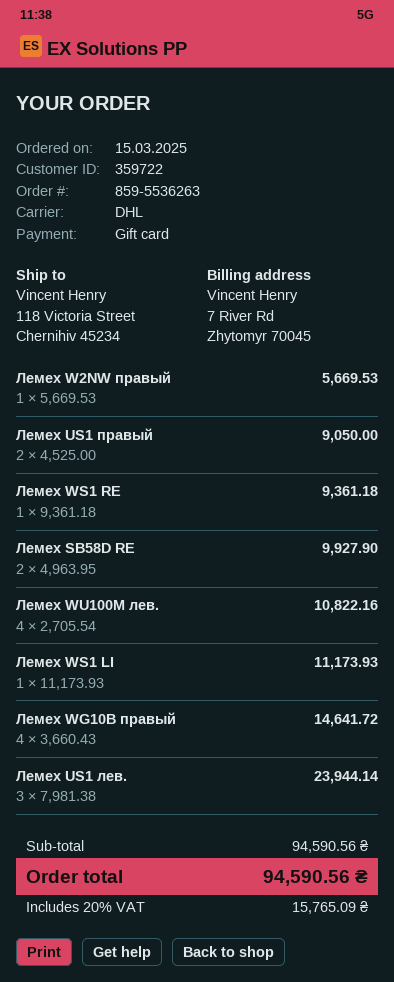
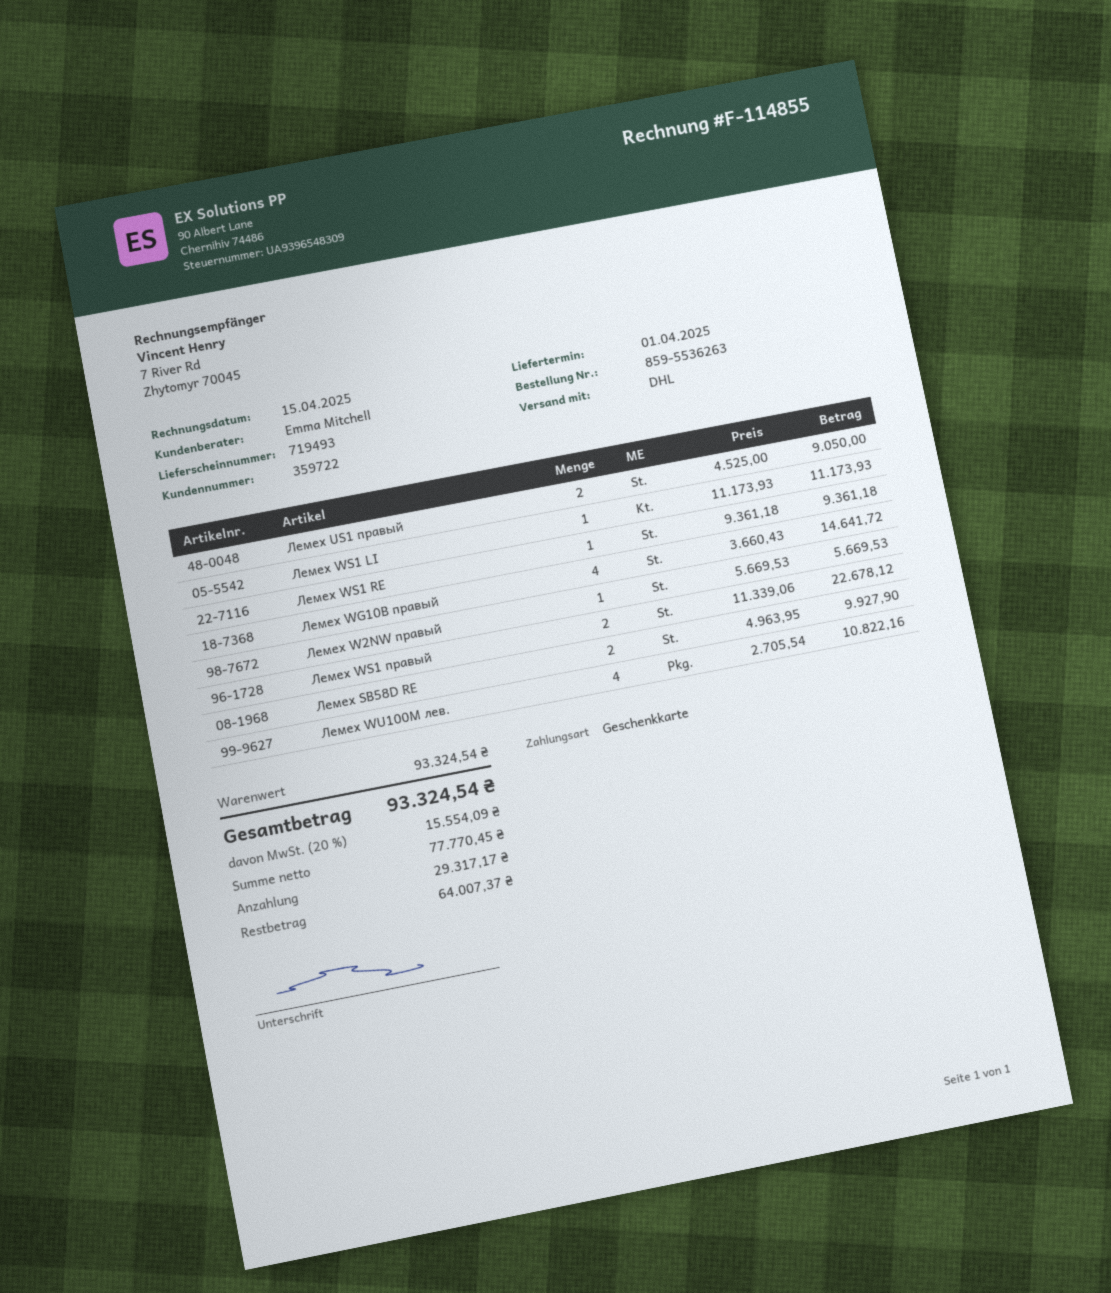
Лемех US1 лев.: 3 x 7981.38 = 23944.14 -> none
Лемех WS1 правый: none -> 2 x 11339.06 = 22678.12
subtotal: 94590.56 -> 93324.54
tax: 20% = 15765.09 -> 20% = 15554.09
total: 94590.56 -> 93324.54

